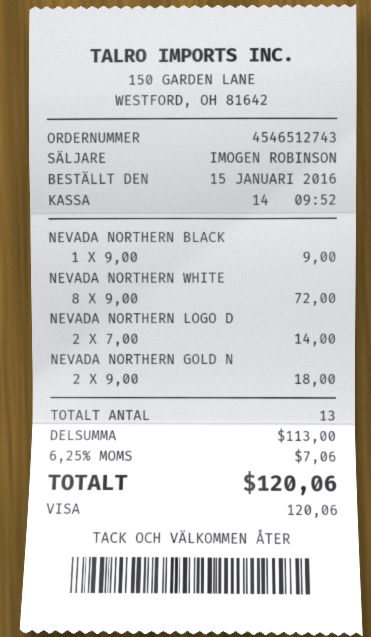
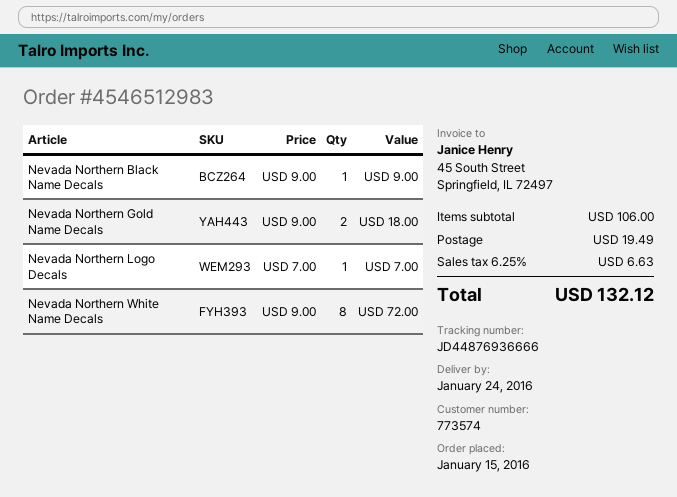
order number: 4546512743 -> 4546512983
NEVADA NORTHERN LOGO D: 2 x 7.00 = 14.00 -> 1 x 7.00 = 7.00
subtotal: 113.00 -> 106.00
shipping: none -> 19.49
tax: 6.25% = 7.06 -> 6.25% = 6.63
total: 120.06 -> 132.12

